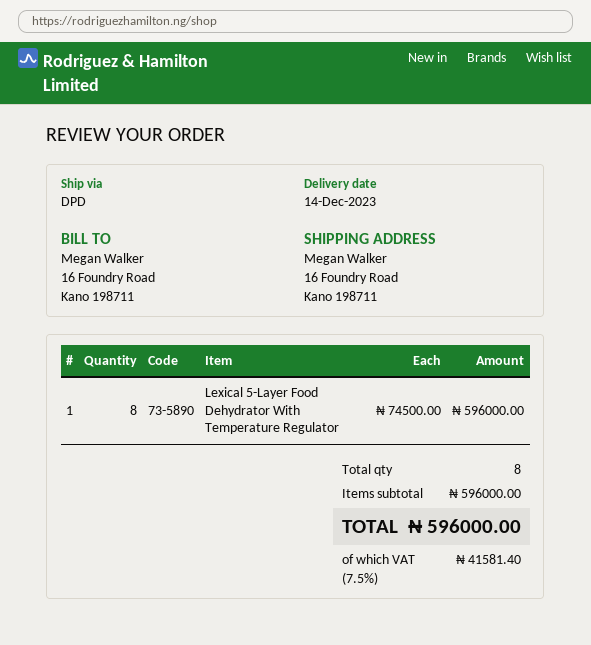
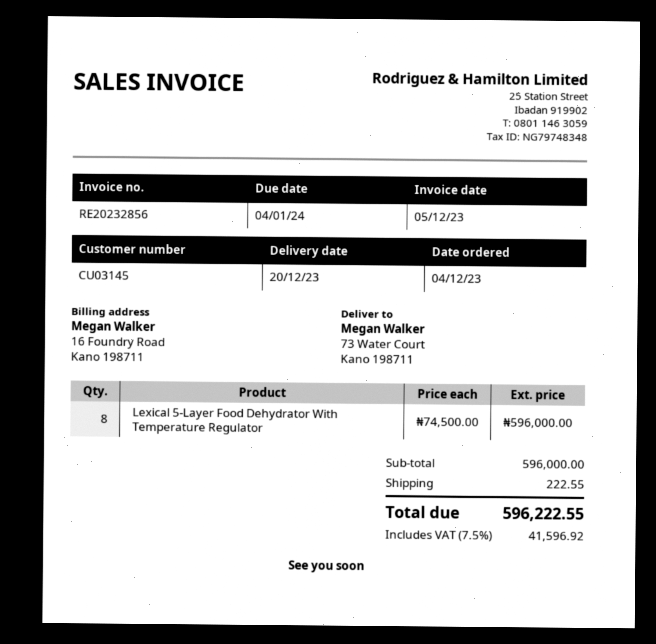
delivery date: 2023-12-14 -> 2023-12-20
ship to: 16 Foundry Road, Kano 198711 -> 73 Water Court, Kano 198711
shipping: none -> 222.55
tax: 7.5% = 41581.40 -> 7.5% = 41596.92
total: 596000.00 -> 596222.55

